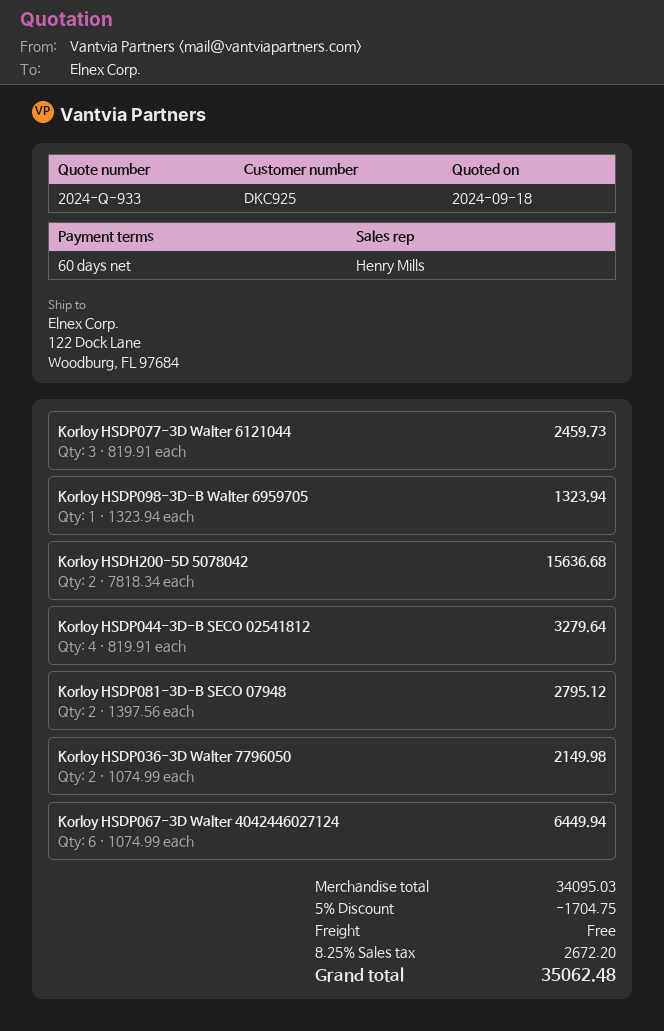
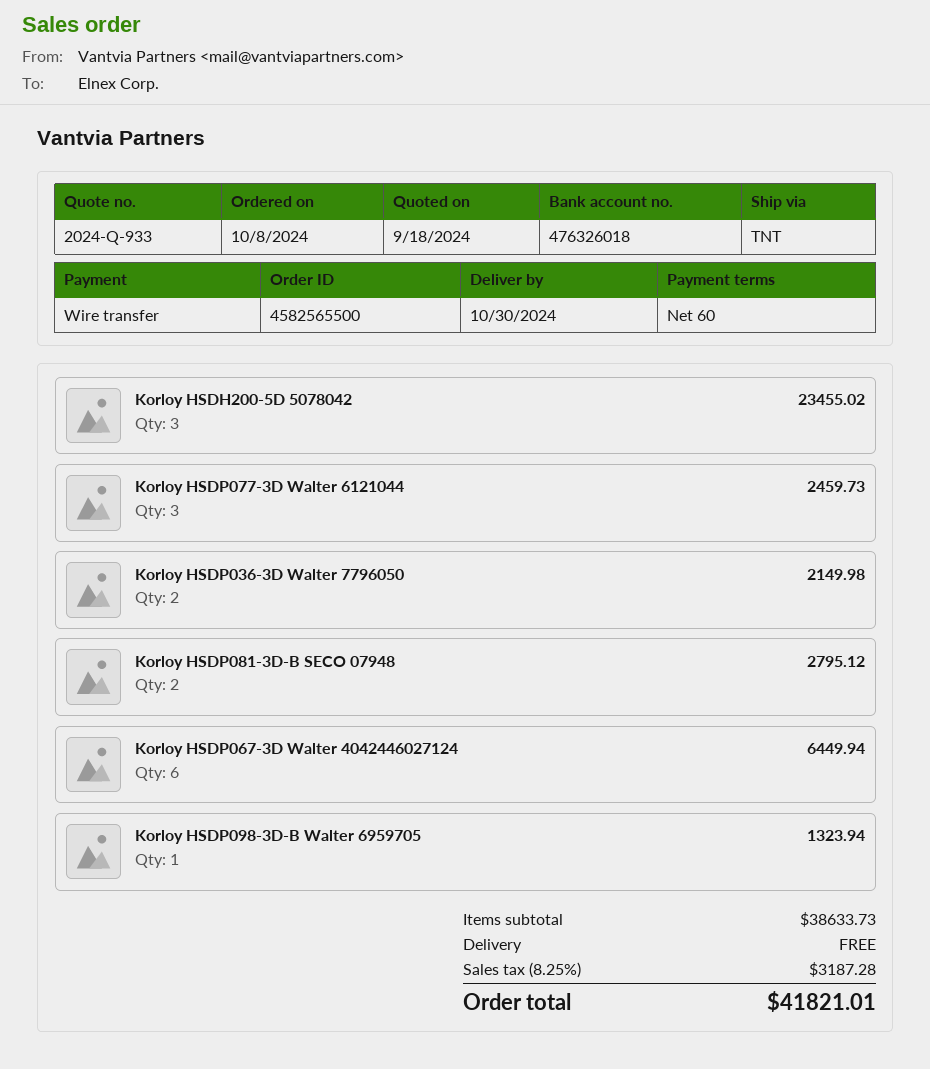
Korloy HSDH200-5D 5078042: 2 for 15636.68 -> 3 for 23455.02
Korloy HSDP044-3D-B SECO 02541812: 4 for 3279.64 -> none
subtotal: 34095.03 -> 38633.73
discount: 5% = 1704.75 -> none
tax: 8.25% = 2672.20 -> 8.25% = 3187.28
total: 35062.48 -> 41821.01

